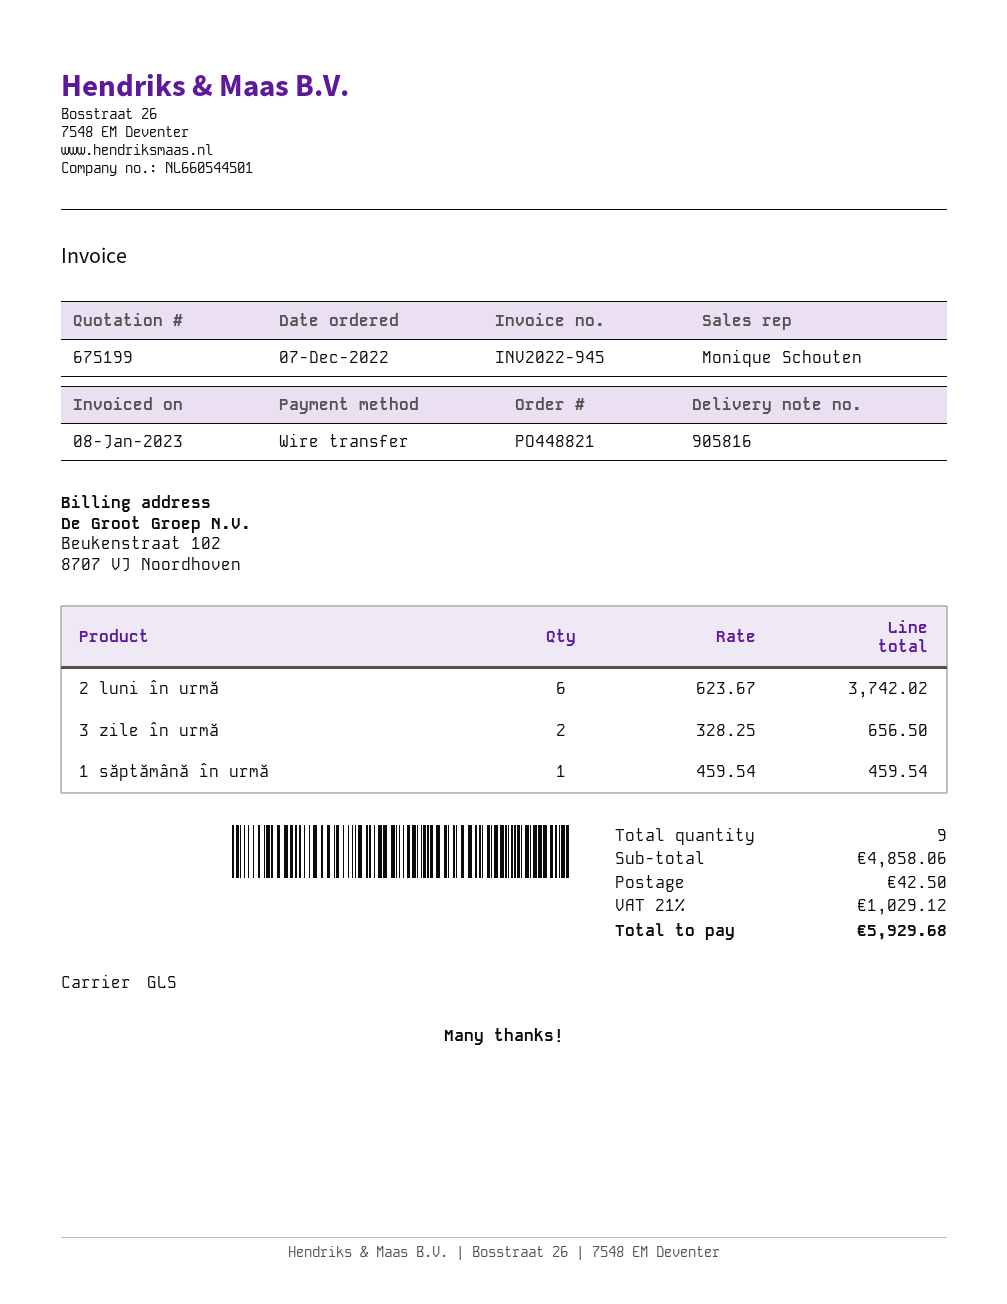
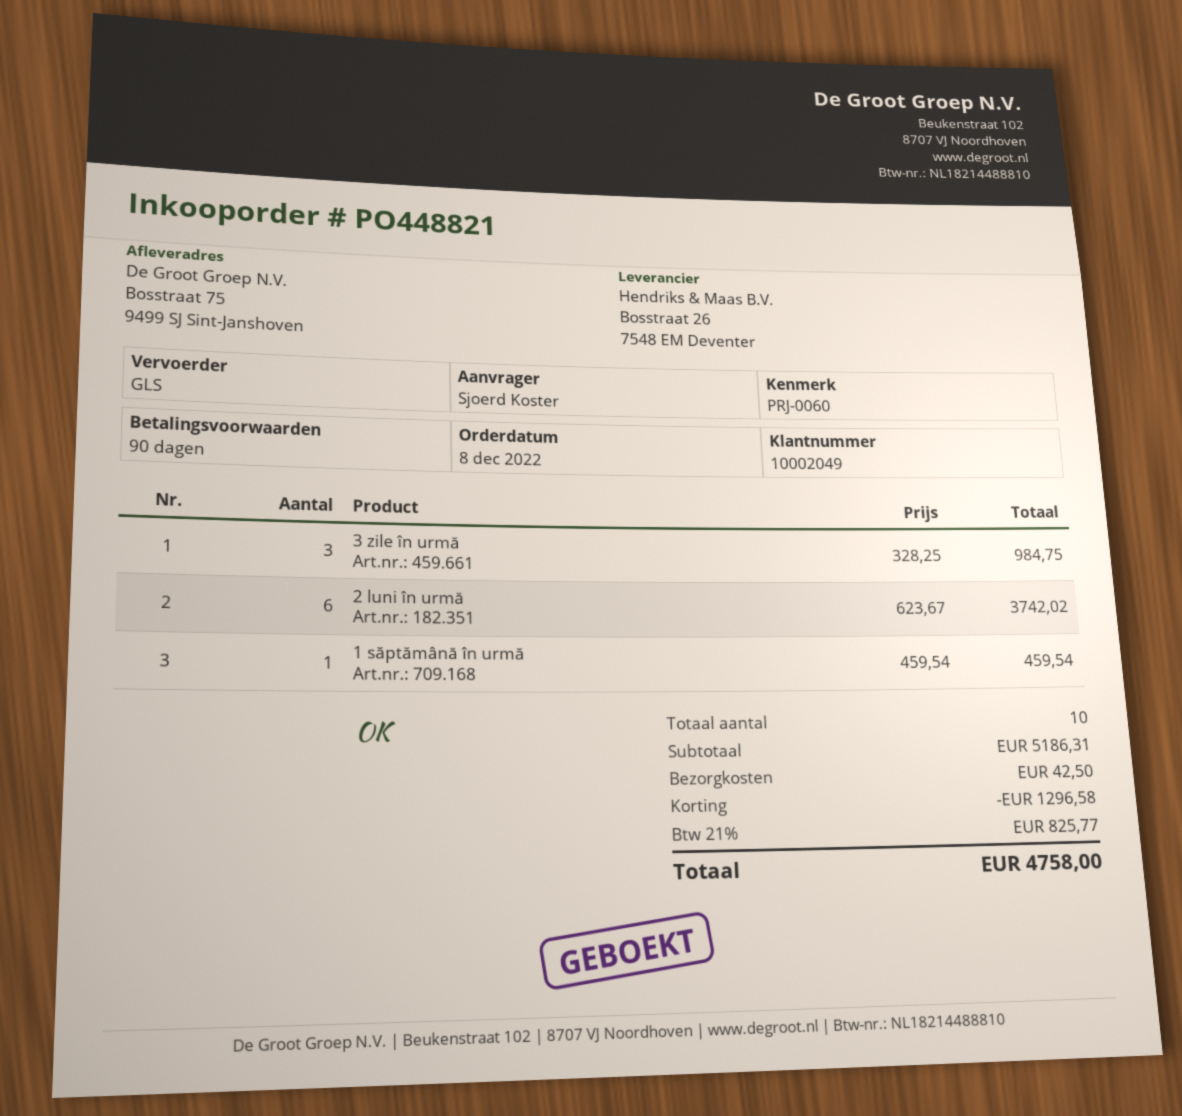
order date: 2022-12-07 -> 2022-12-08
3 zile în urmă: 2 x 328.25 = 656.50 -> 3 x 328.25 = 984.75
total quantity: 9 -> 10
subtotal: 4858.06 -> 5186.31
discount: none -> 1296.58
tax: 21% = 1029.12 -> 21% = 825.77
total: 5929.68 -> 4758.00

